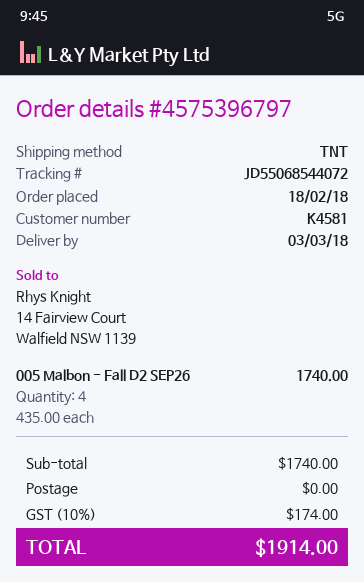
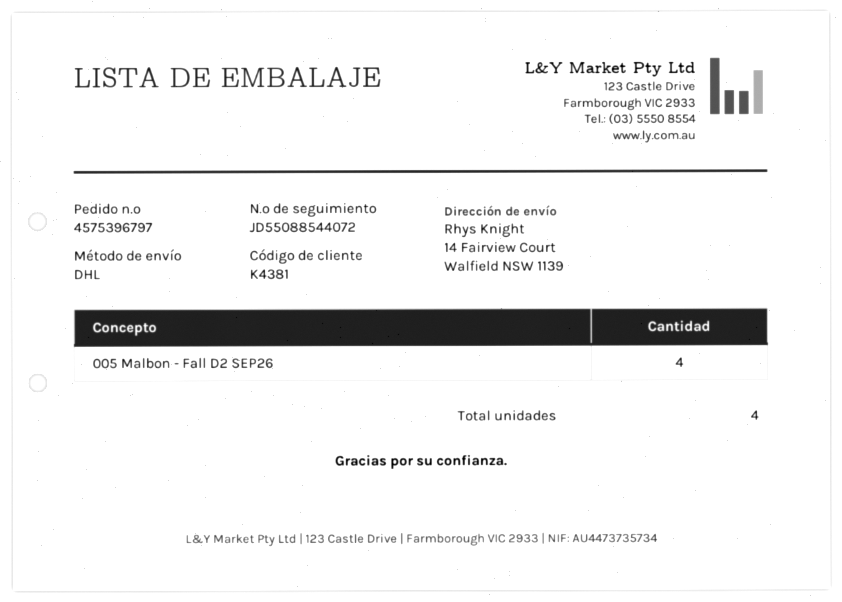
customer number: K4581 -> K4381
shipping method: TNT -> DHL
tracking number: JD55068544072 -> JD55088544072

